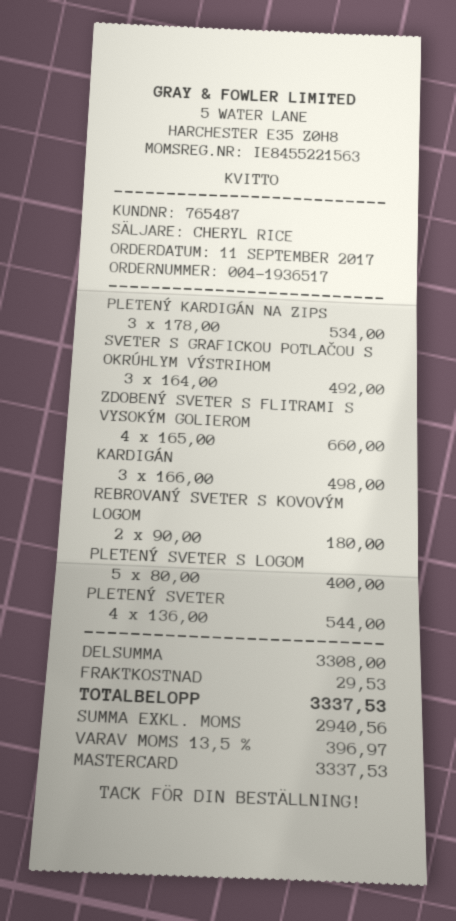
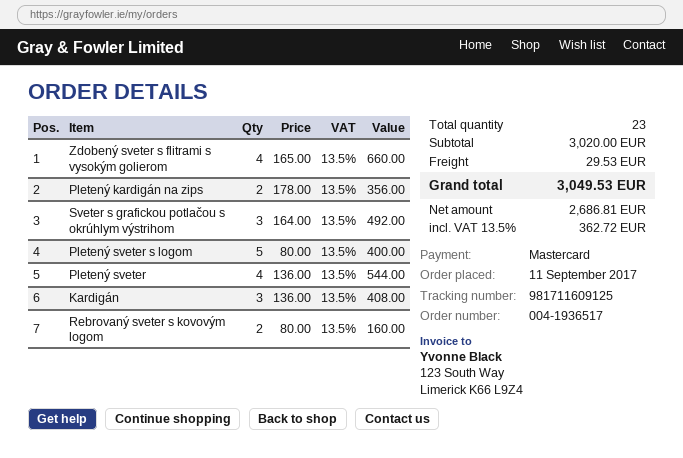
PLETENÝ KARDIGÁN NA ZIPS: 3 x 178.00 = 534.00 -> 2 x 178.00 = 356.00
KARDIGÁN: 3 x 166.00 = 498.00 -> 3 x 136.00 = 408.00
REBROVANÝ SVETER S KOVOVÝM LOGOM: 2 x 90.00 = 180.00 -> 2 x 80.00 = 160.00
subtotal: 3308.00 -> 3020.00
net: 2940.56 -> 2686.81
tax: 13.5% = 396.97 -> 13.5% = 362.72
total: 3337.53 -> 3049.53

